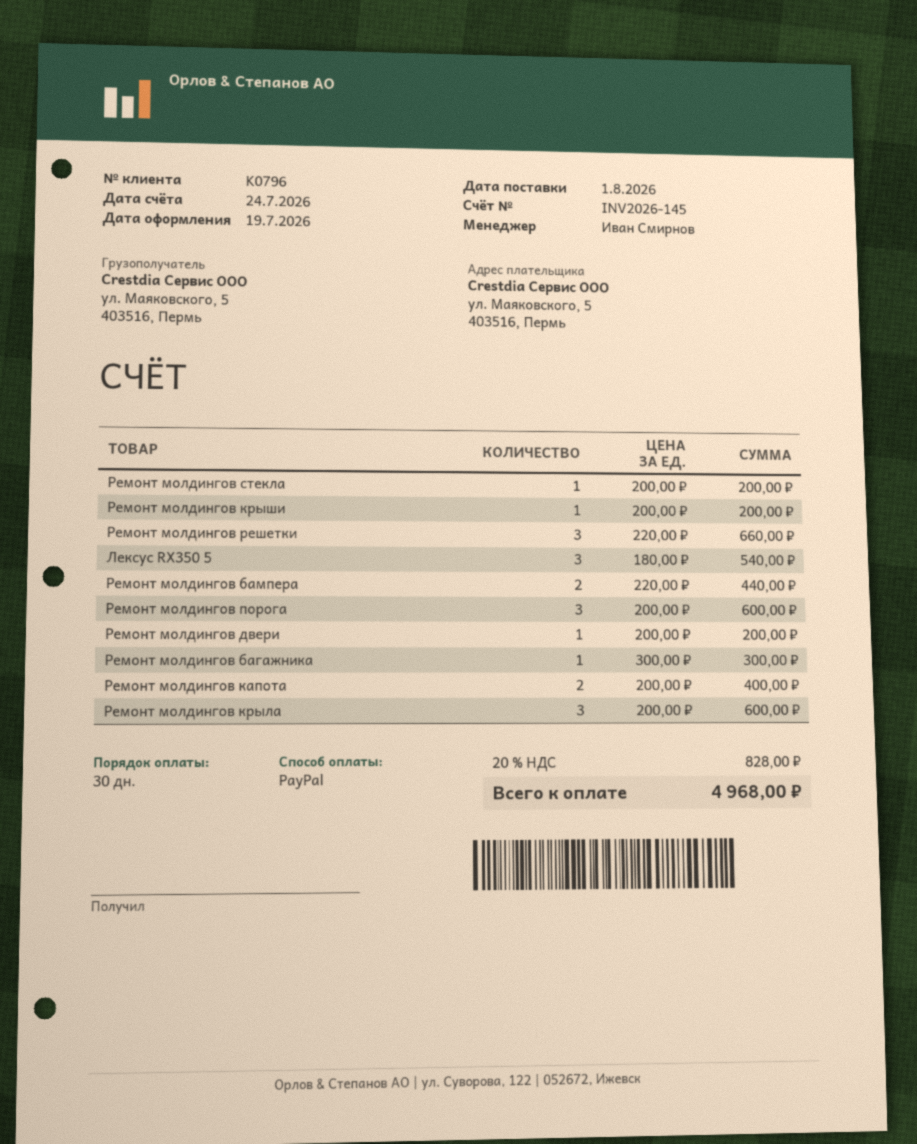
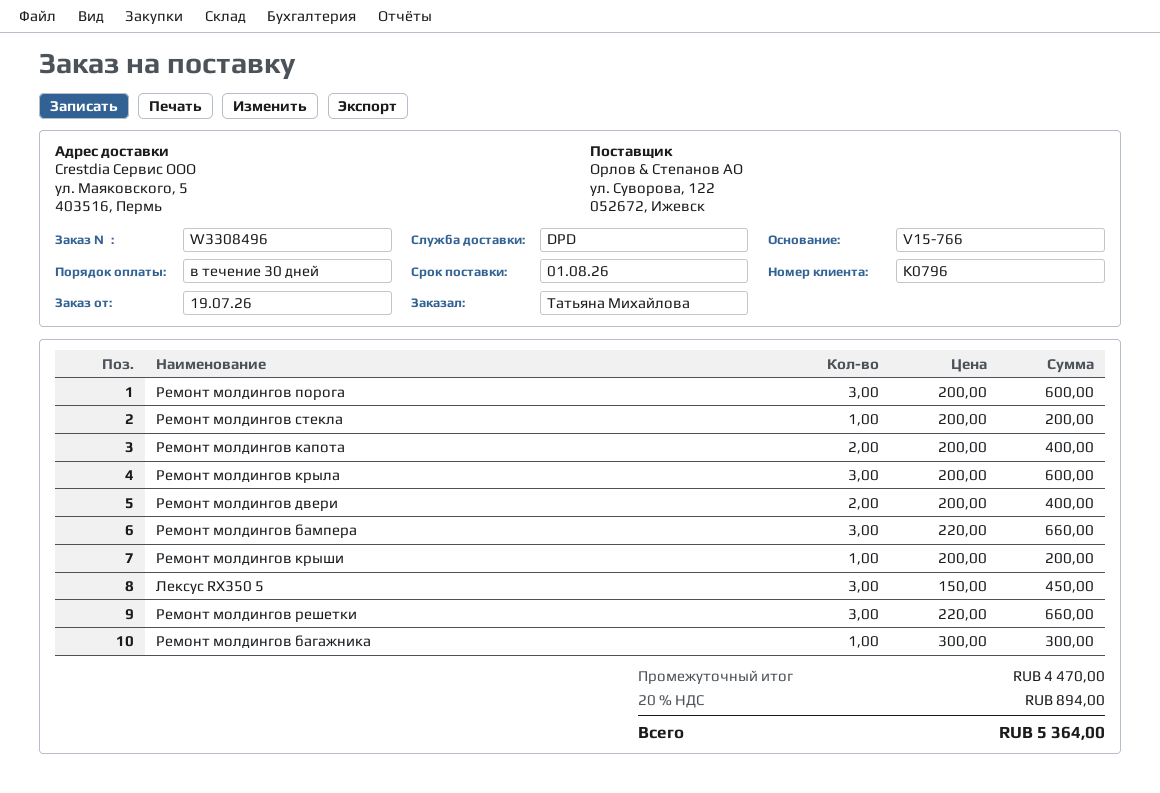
Лексус RX350 5: 3 x 180.00 = 540.00 -> 3 x 150.00 = 450.00
Ремонт молдингов бампера: 2 x 220.00 = 440.00 -> 3 x 220.00 = 660.00
Ремонт молдингов двери: 1 x 200.00 = 200.00 -> 2 x 200.00 = 400.00
tax: 20% = 828.00 -> 20% = 894.00
total: 4968.00 -> 5364.00

